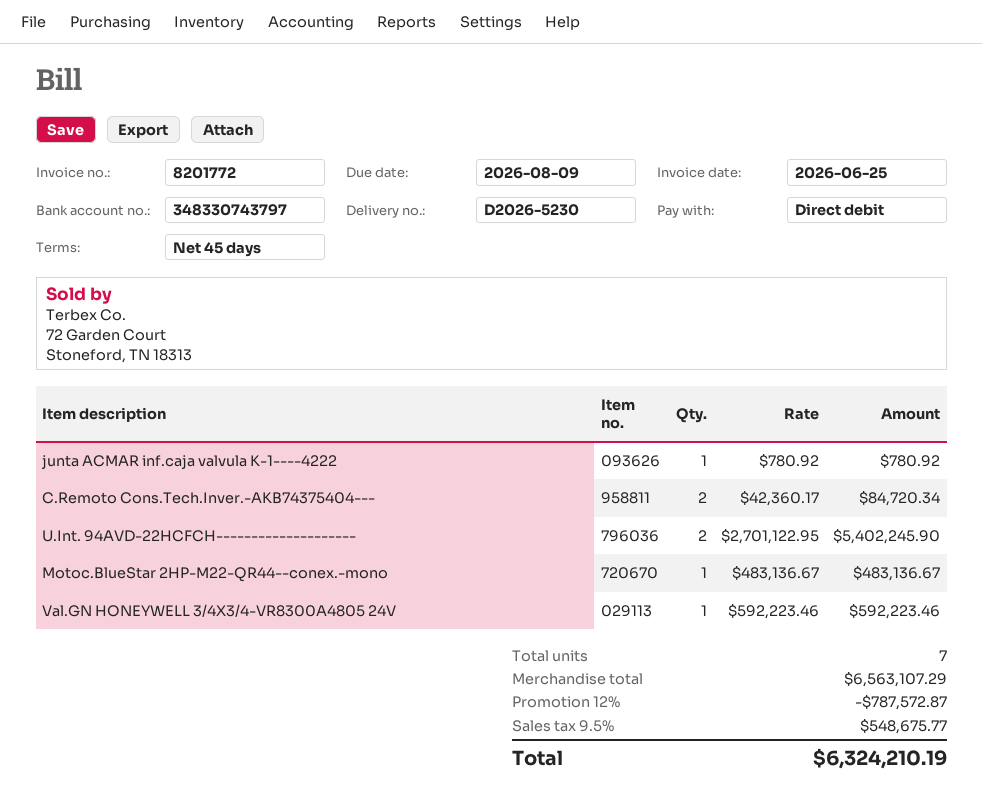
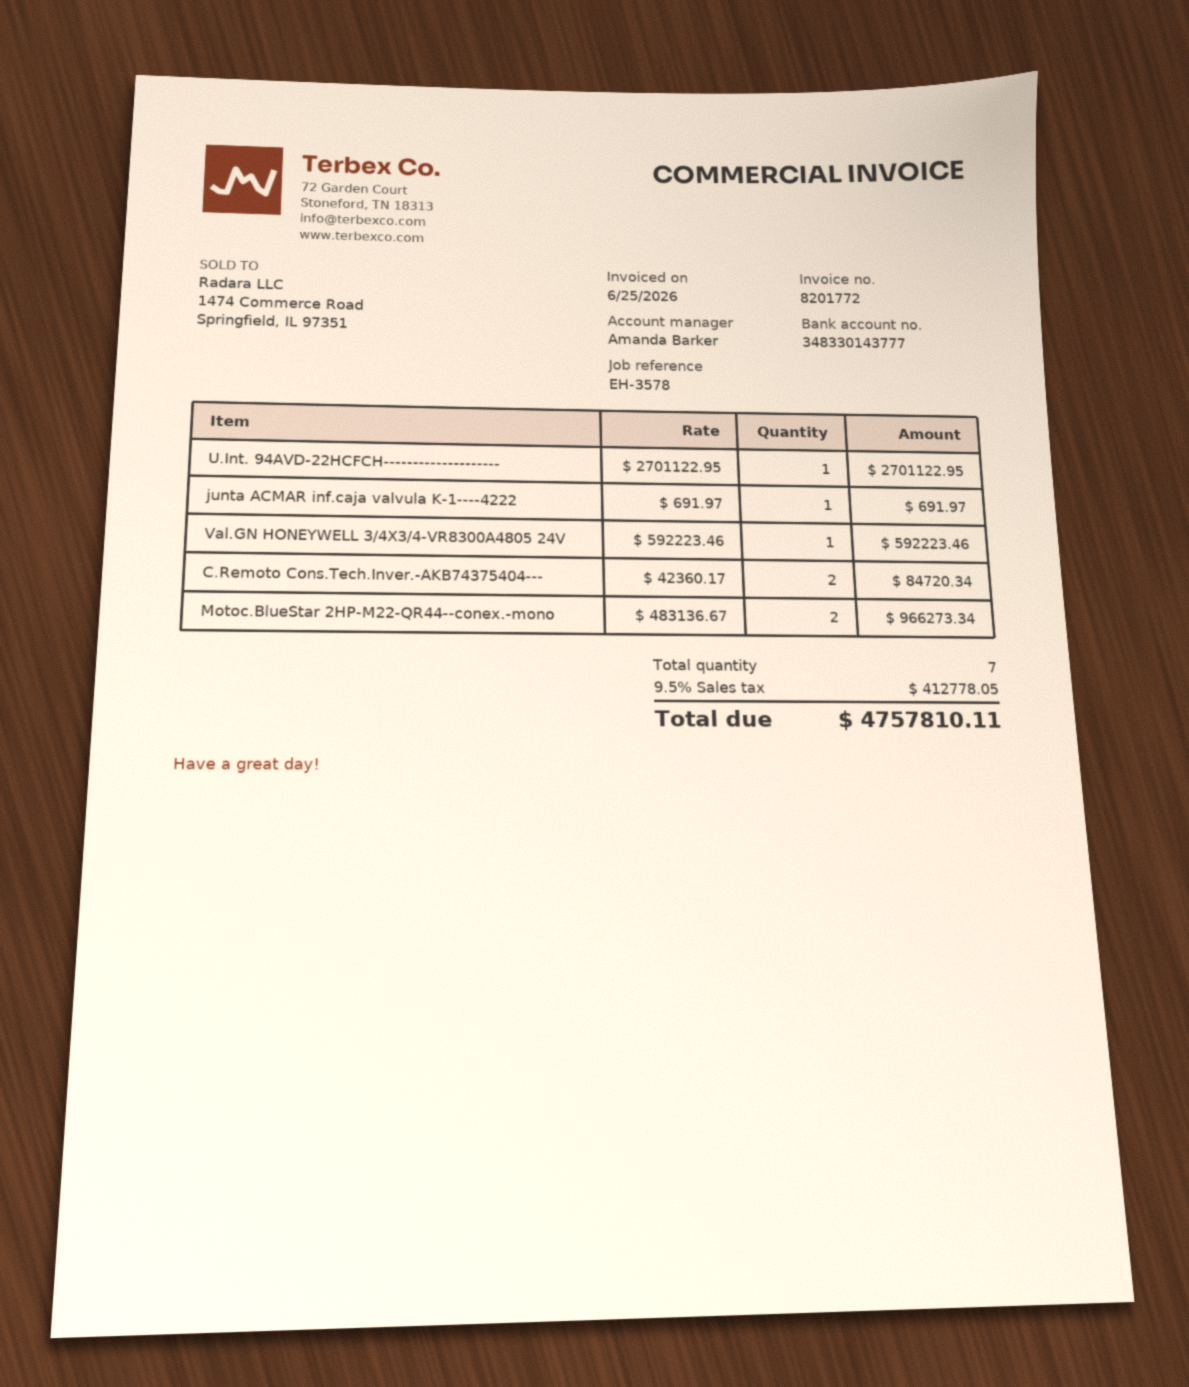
bank account: 348330743797 -> 348330143777
junta ACMAR inf.caja valvula K-1----4222: 1 x 780.92 = 780.92 -> 1 x 691.97 = 691.97
U.Int. 94AVD-22HCFCH--------------------: 2 x 2701122.95 = 5402245.90 -> 1 x 2701122.95 = 2701122.95
Motoc.BlueStar 2HP-M22-QR44--conex.-mono: 1 x 483136.67 = 483136.67 -> 2 x 483136.67 = 966273.34
discount: 12% = 787572.87 -> none
tax: 9.5% = 548675.77 -> 9.5% = 412778.05
total: 6324210.19 -> 4757810.11

